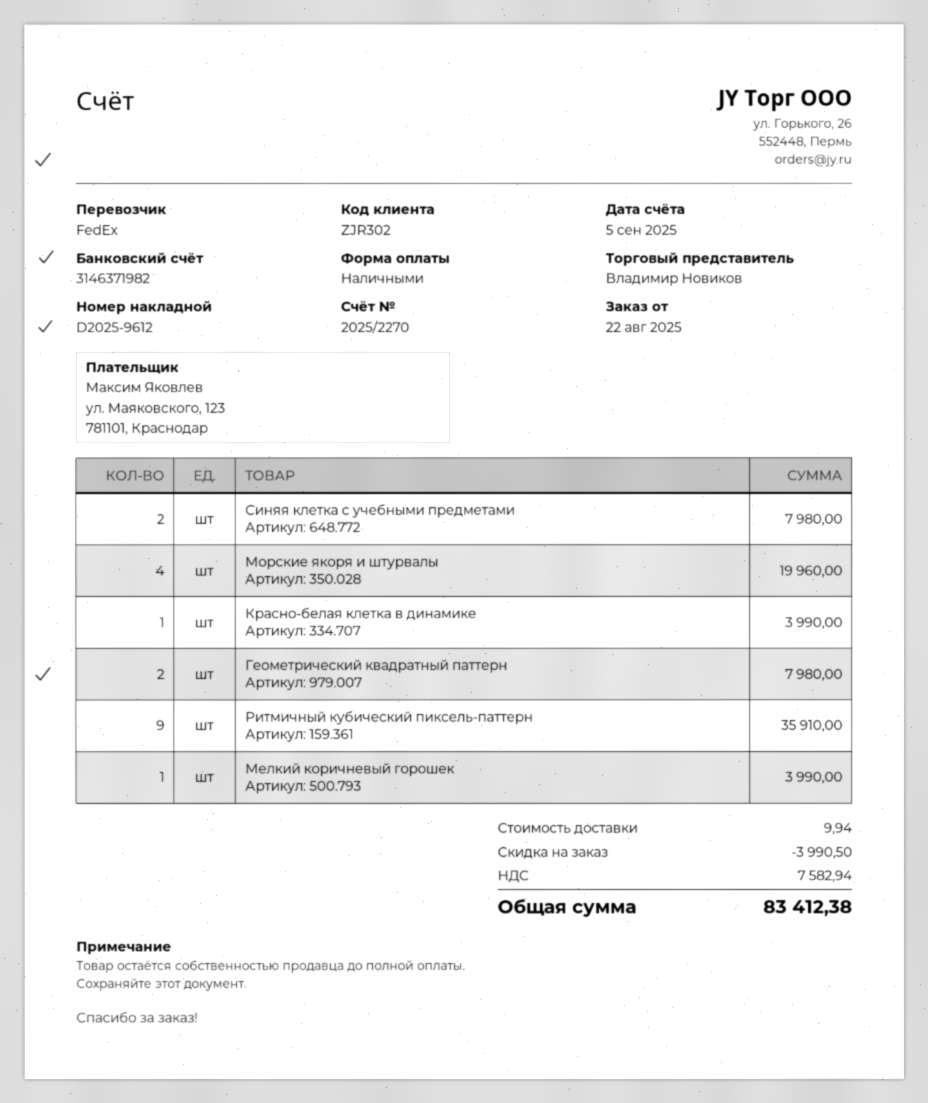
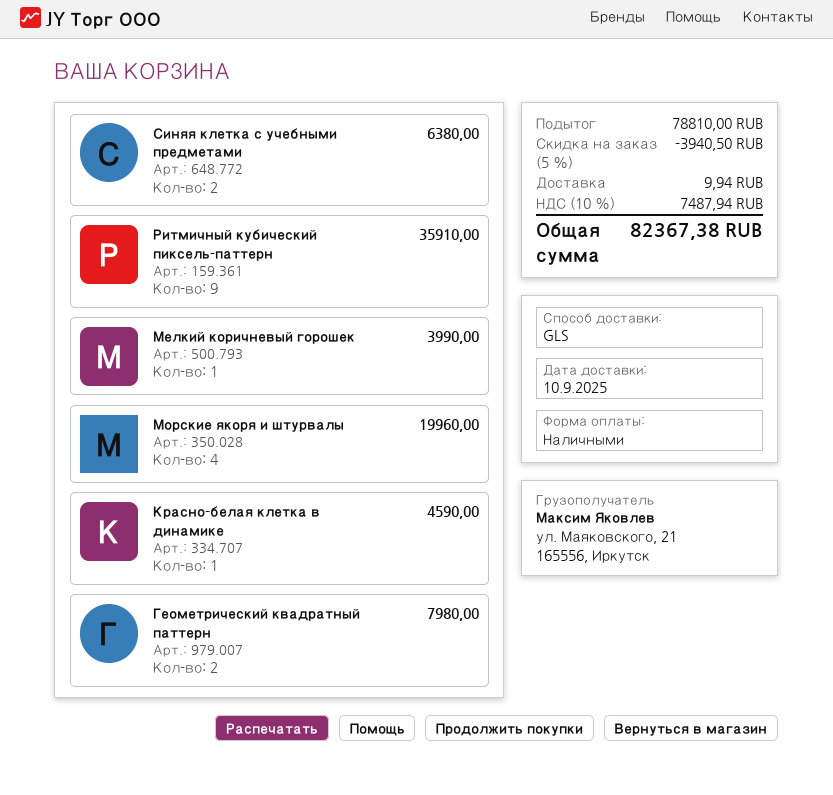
shipping method: FedEx -> GLS
Синяя клетка с учебными предметами: 2 for 7980.00 -> 2 for 6380.00
Красно-белая клетка в динамике: 1 for 3990.00 -> 1 for 4590.00
discount: 3990.50 -> 3940.50
tax: 7582.94 -> 7487.94
total: 83412.38 -> 82367.38

